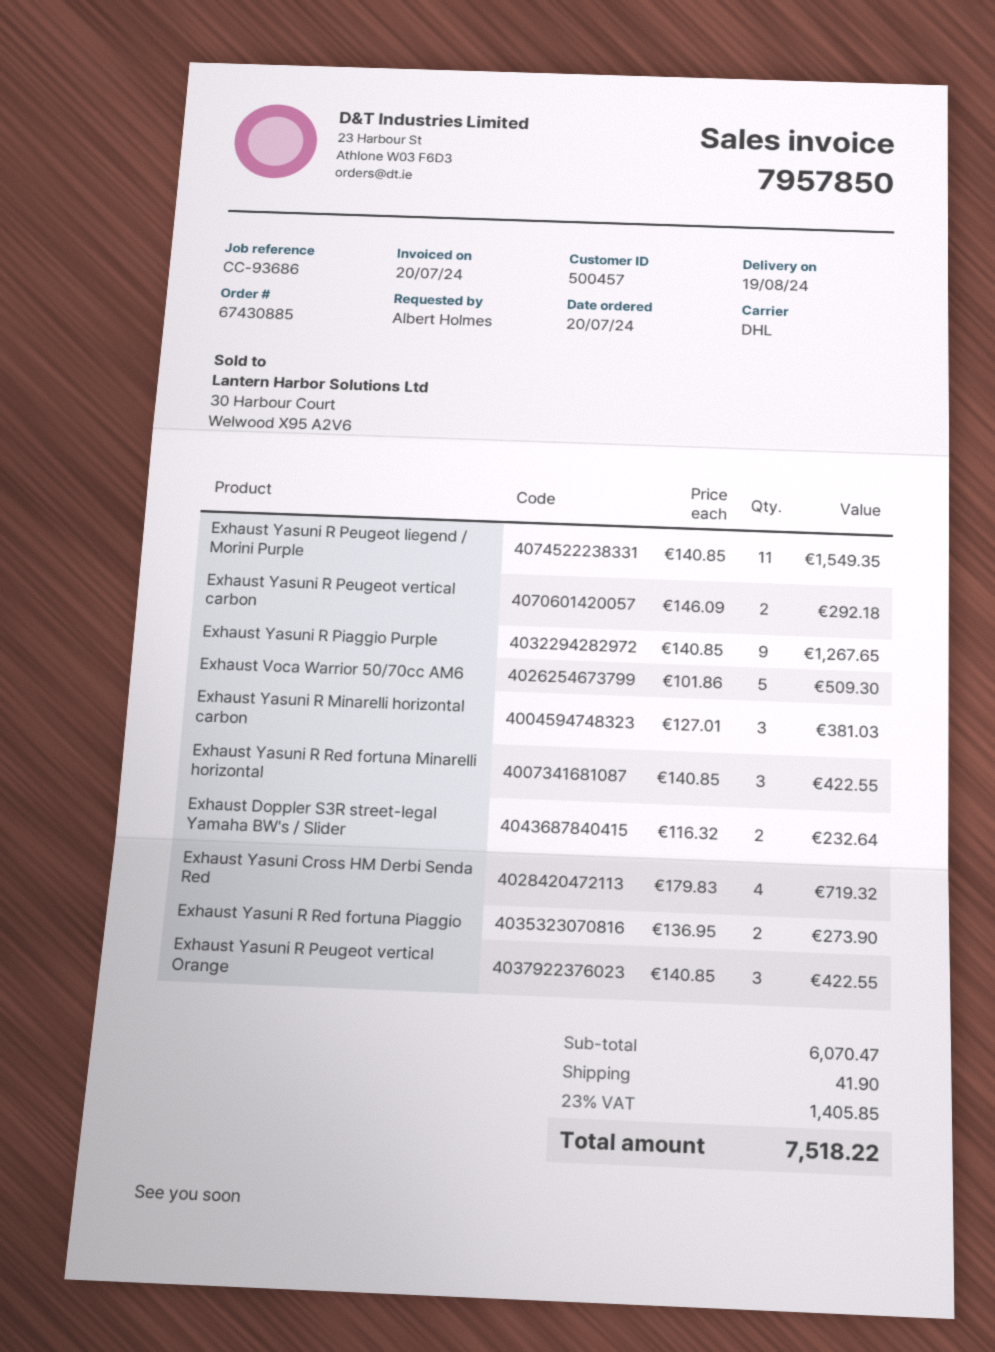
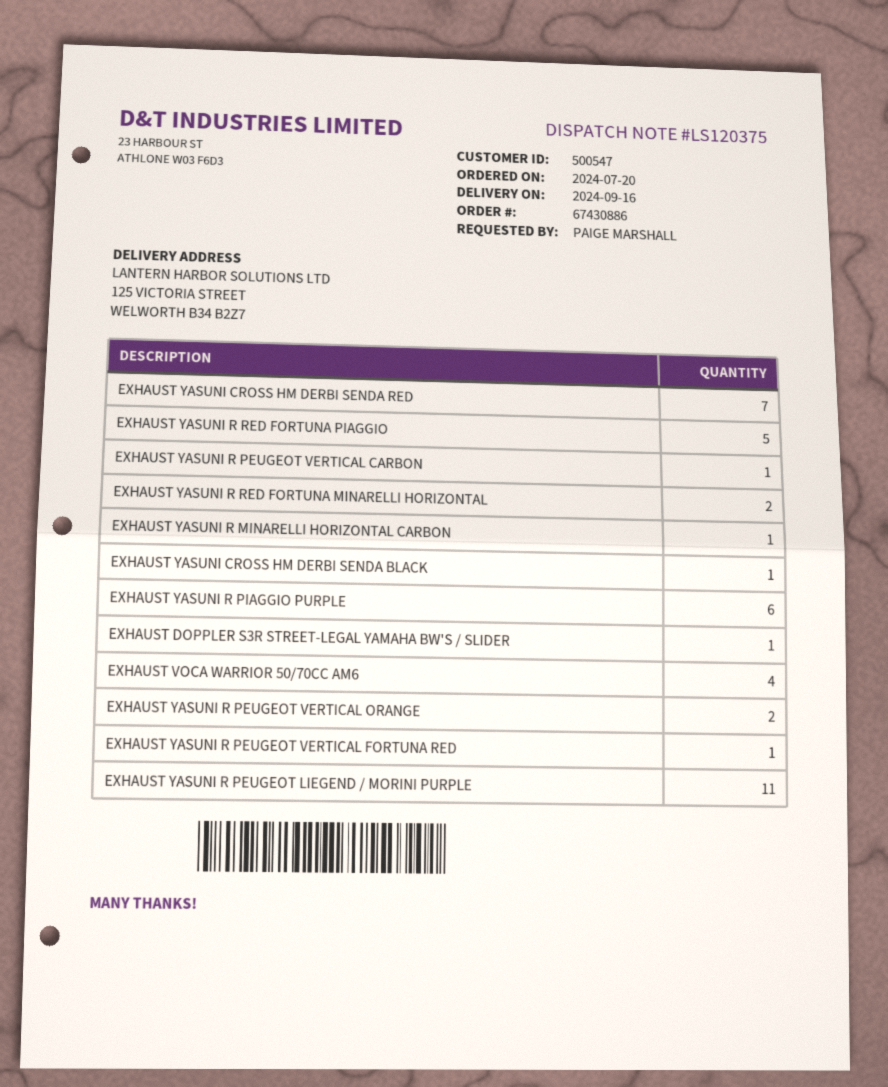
order number: 67430885 -> 67430886
delivery date: 2024-08-19 -> 2024-09-16
customer number: 500457 -> 500547
ordered by: Albert Holmes -> PAIGE MARSHALL
Exhaust Yasuni R Peugeot vertical carbon: 2 -> 1
Exhaust Yasuni R Piaggio Purple: 9 -> 6
Exhaust Voca Warrior 50/70cc AM6: 5 -> 4
Exhaust Yasuni R Minarelli horizontal carbon: 3 -> 1
Exhaust Yasuni R Red fortuna Minarelli horizontal: 3 -> 2
Exhaust Doppler S3R street-legal Yamaha BW's / Slider: 2 -> 1
Exhaust Yasuni Cross HM Derbi Senda Red: 4 -> 7
Exhaust Yasuni R Red fortuna Piaggio: 2 -> 5
Exhaust Yasuni R Peugeot vertical Orange: 3 -> 2
EXHAUST YASUNI CROSS HM DERBI SENDA BLACK: none -> 1
EXHAUST YASUNI R PEUGEOT VERTICAL FORTUNA RED: none -> 1

